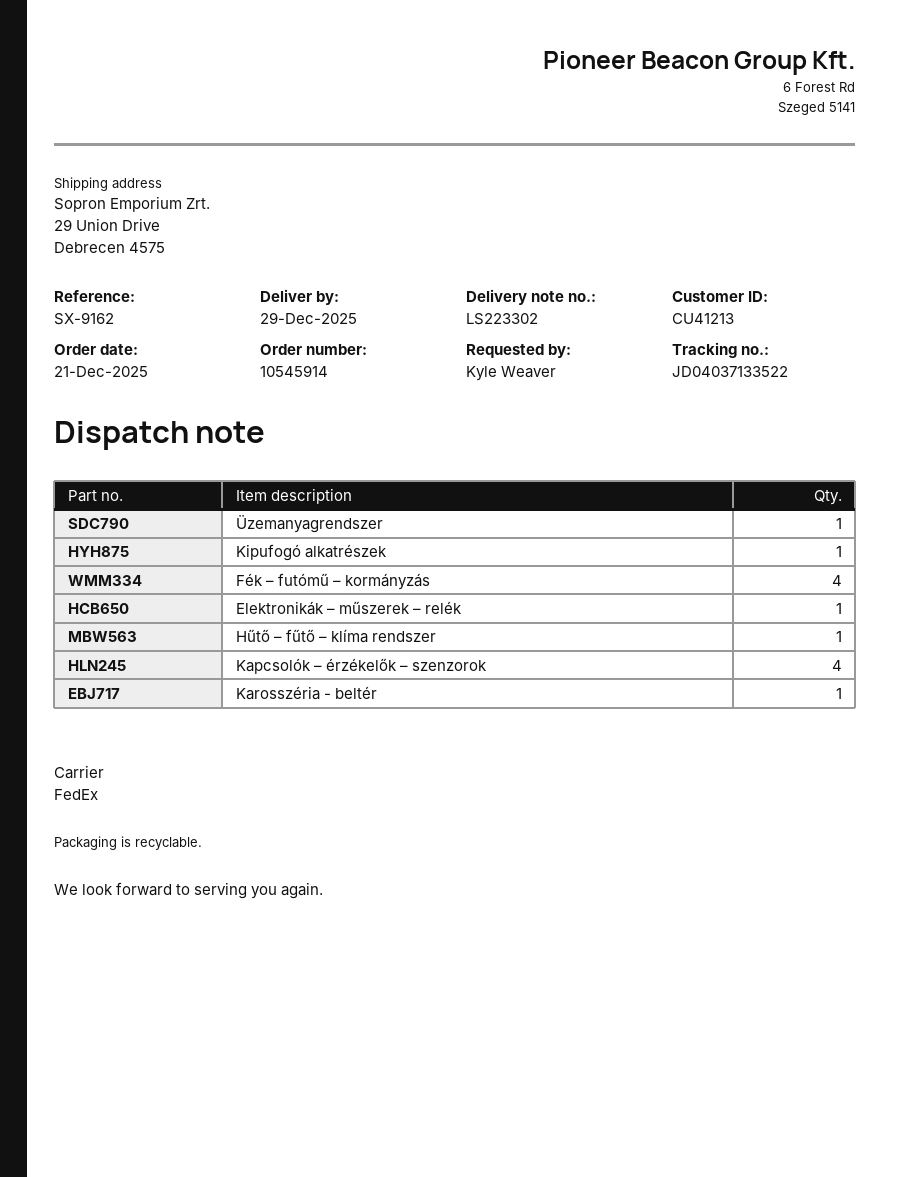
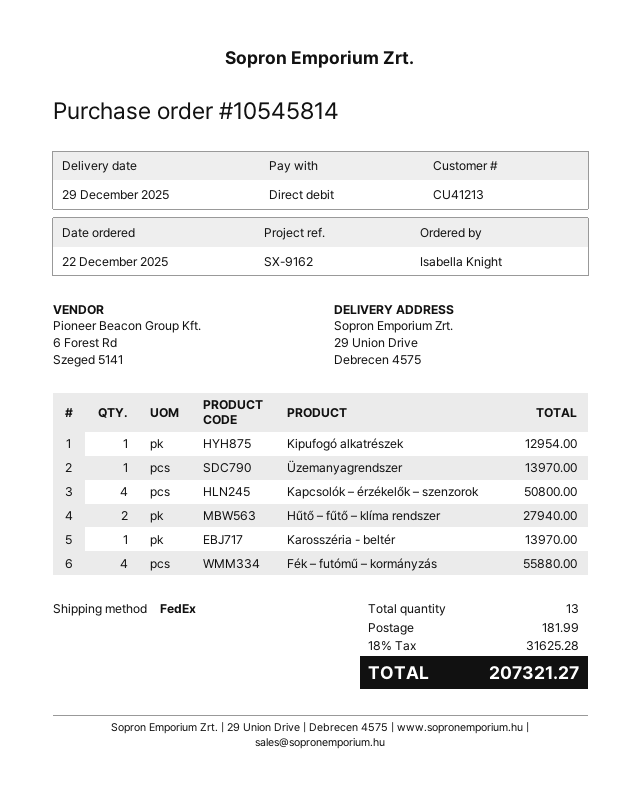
order number: 10545914 -> 10545814
order date: 2025-12-21 -> 2025-12-22
ordered by: Kyle Weaver -> Isabella Knight
Elektronikák – műszerek – relék: 1 -> none
Hűtő – fűtő – klíma rendszer: 1 -> 2

